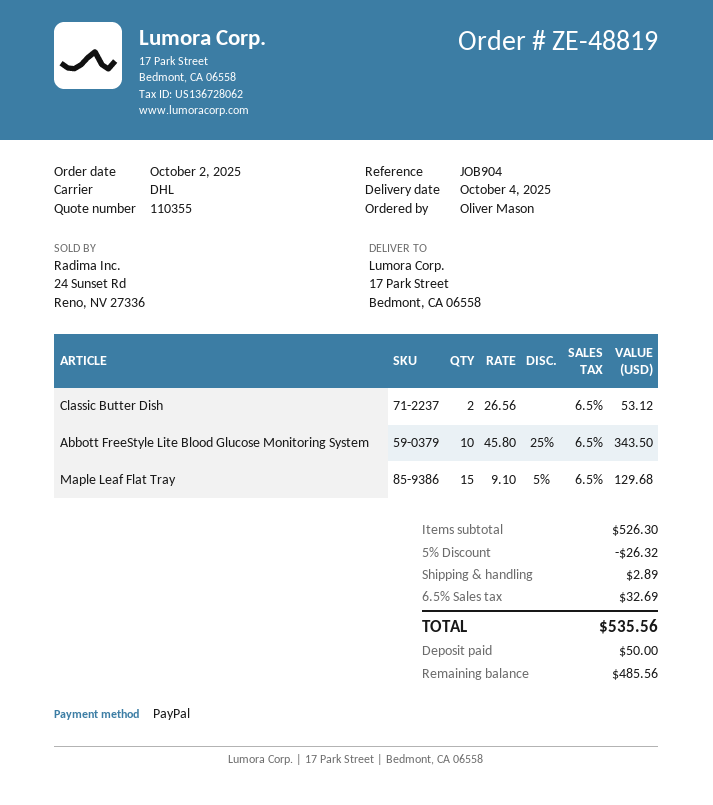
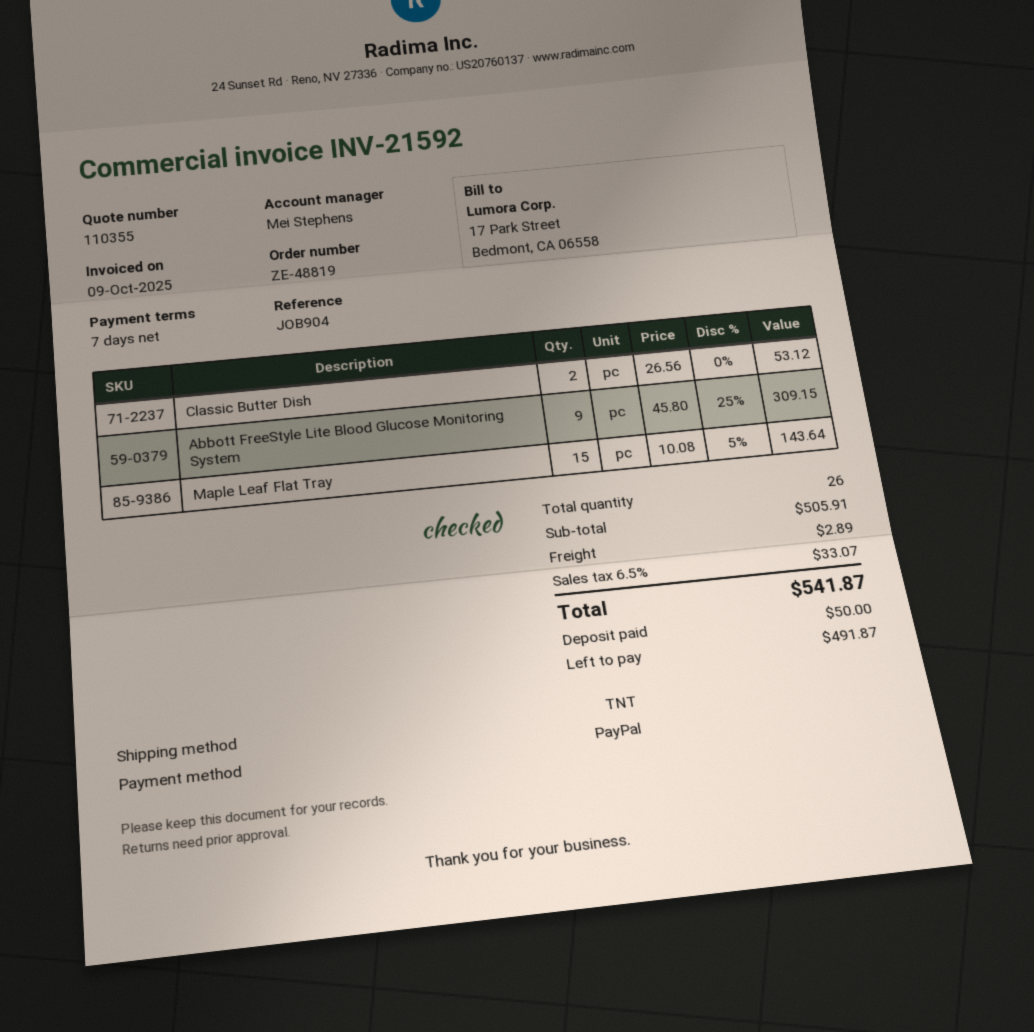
shipping method: DHL -> TNT
Abbott FreeStyle Lite Blood Glucose Monitoring System: 10 x 45.80 - 25% = 343.50 -> 9 x 45.80 - 25% = 309.15
Maple Leaf Flat Tray: 15 x 9.10 - 5% = 129.68 -> 15 x 10.08 - 5% = 143.64
subtotal: 526.30 -> 505.91
discount: 5% = 26.32 -> none
tax: 6.5% = 32.69 -> 6.5% = 33.07
total: 535.56 -> 541.87
balance: 485.56 -> 491.87

